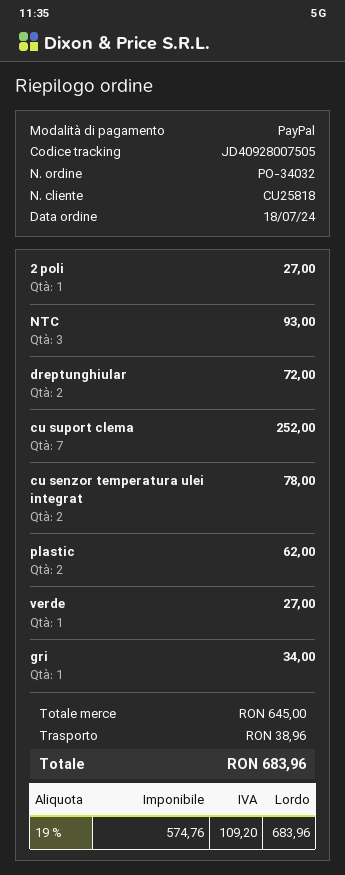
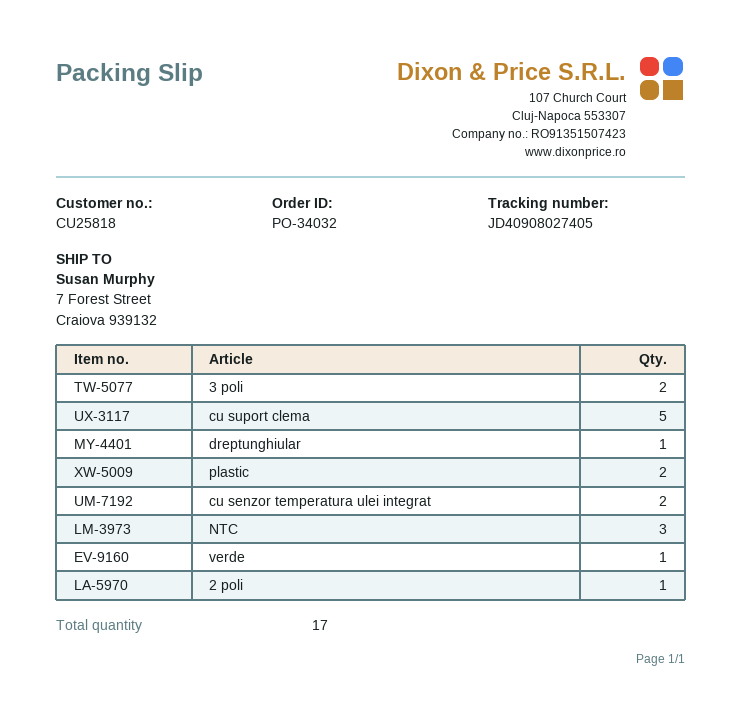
tracking number: JD40928007505 -> JD40908027405
dreptunghiular: 2 -> 1
cu suport clema: 7 -> 5
gri: 1 -> none
3 poli: none -> 2

